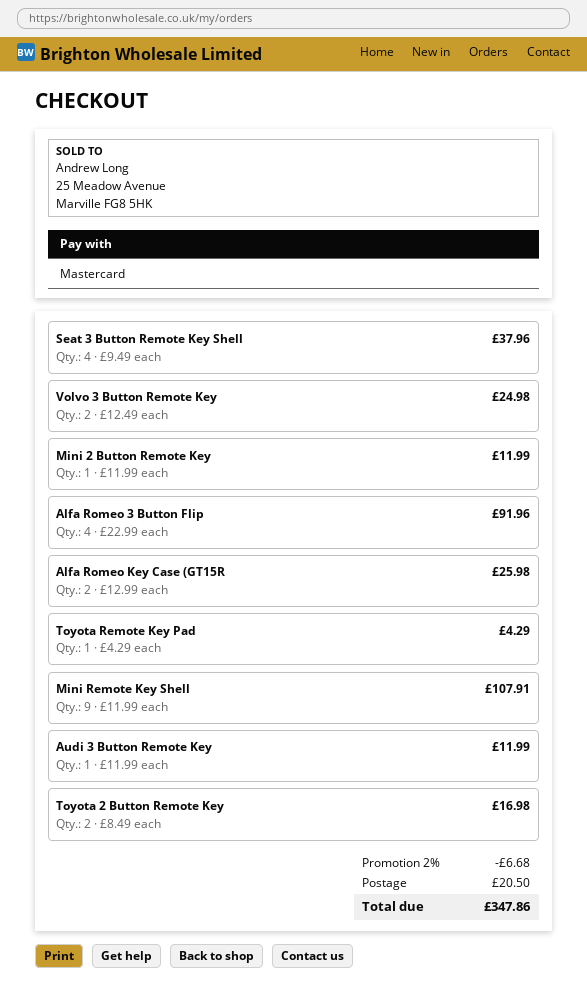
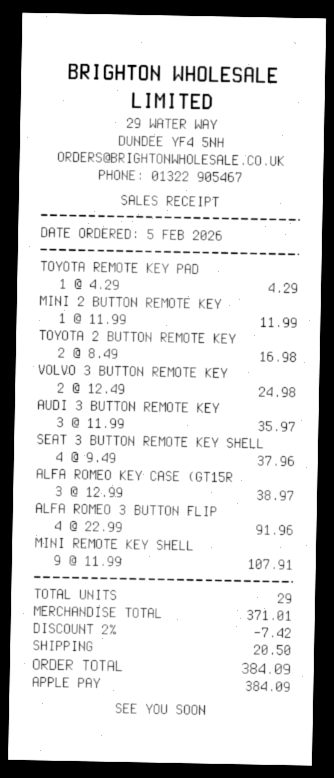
payment method: Mastercard -> Apple Pay
Alfa Romeo Key Case (GT15R: 2 x 12.99 = 25.98 -> 3 x 12.99 = 38.97
Audi 3 Button Remote Key: 1 x 11.99 = 11.99 -> 3 x 11.99 = 35.97
discount: 2% = 6.68 -> 2% = 7.42
total: 347.86 -> 384.09

